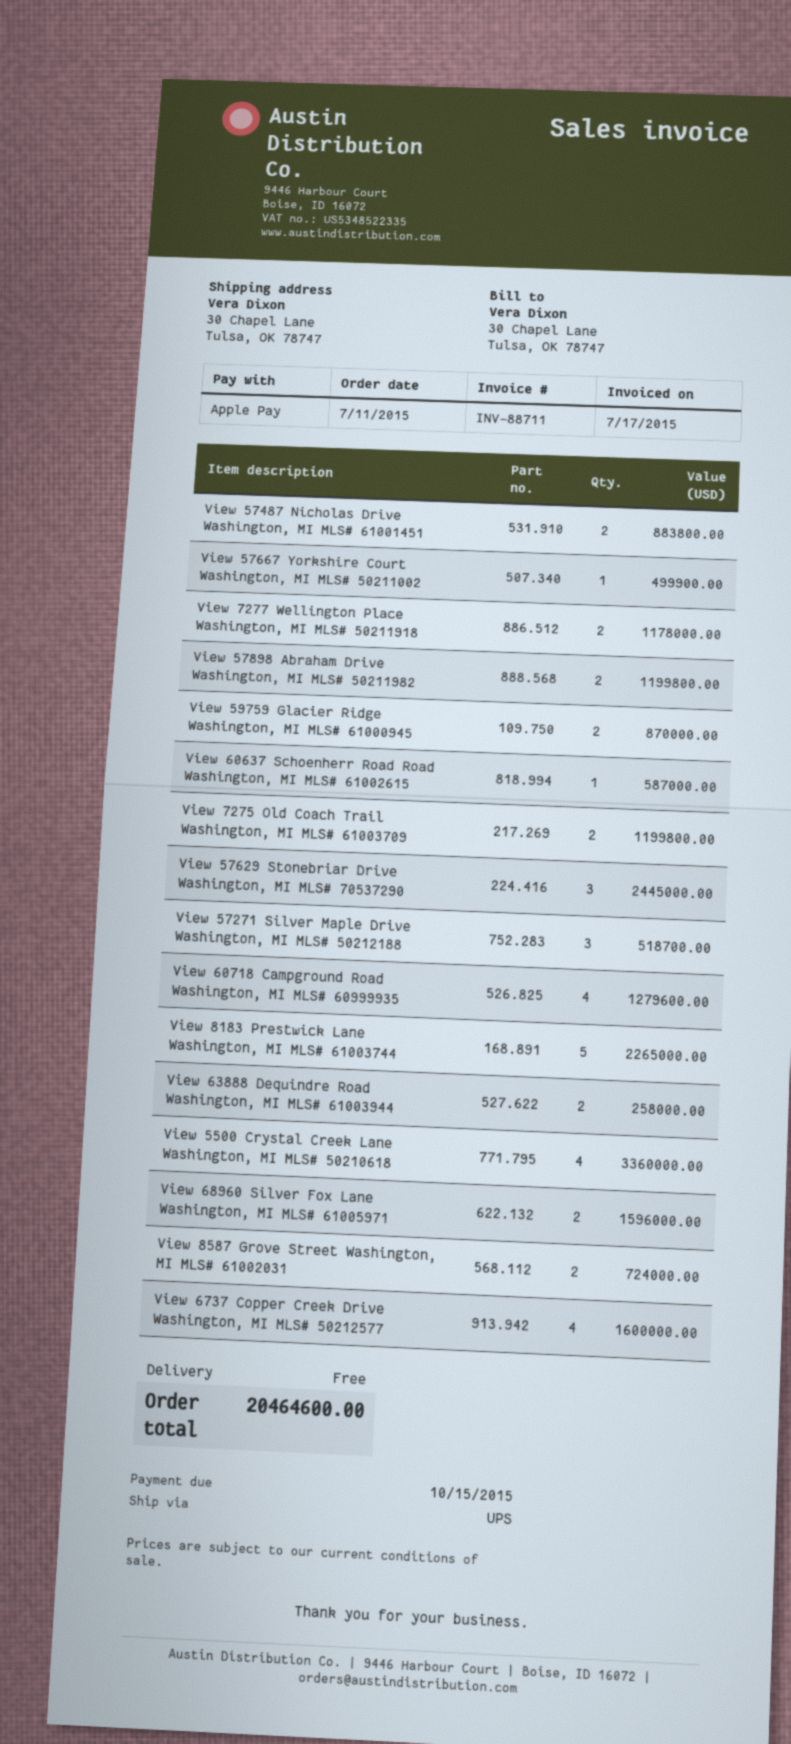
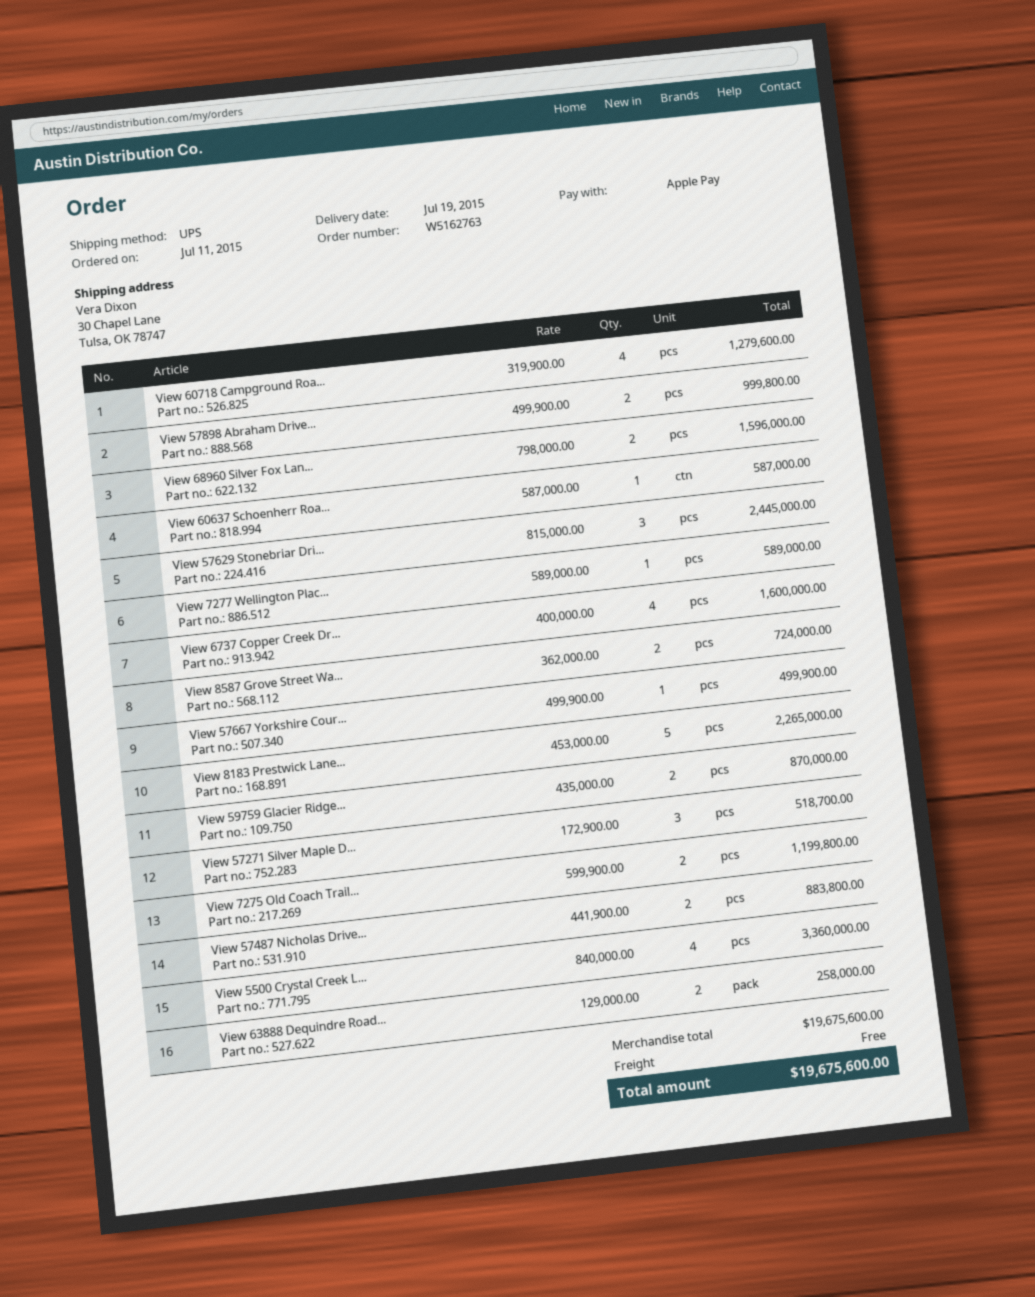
View 7277 Wellington Place Washington, MI MLS# 50211918: 2 for 1178000.00 -> 1 for 589000.00
View 57898 Abraham Drive Washington, MI MLS# 50211982: 2 for 1199800.00 -> 2 for 999800.00
total: 20464600.00 -> 19675600.00

